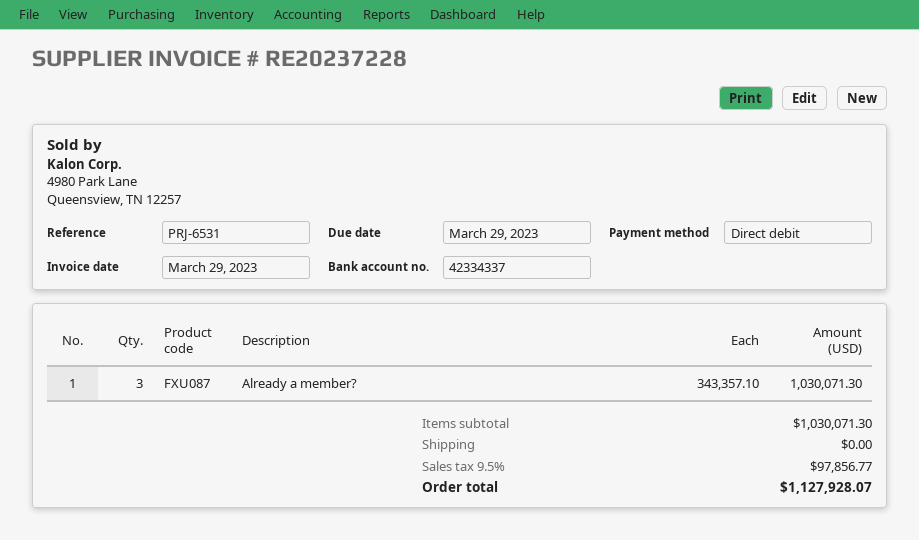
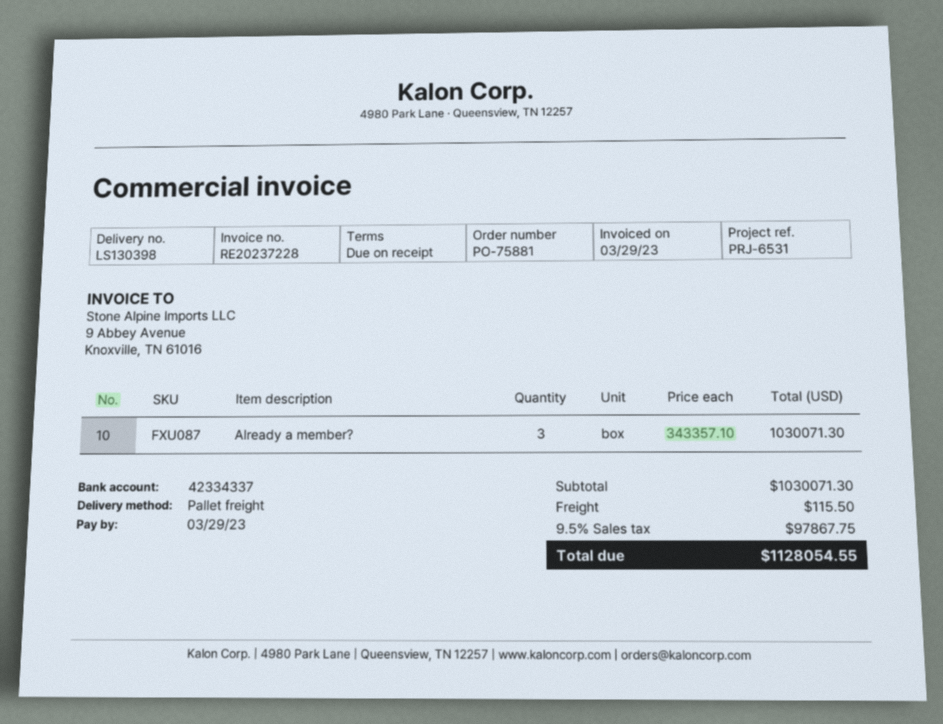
shipping: 0.00 -> 115.50
tax: 9.5% = 97856.77 -> 9.5% = 97867.75
total: 1127928.07 -> 1128054.55

